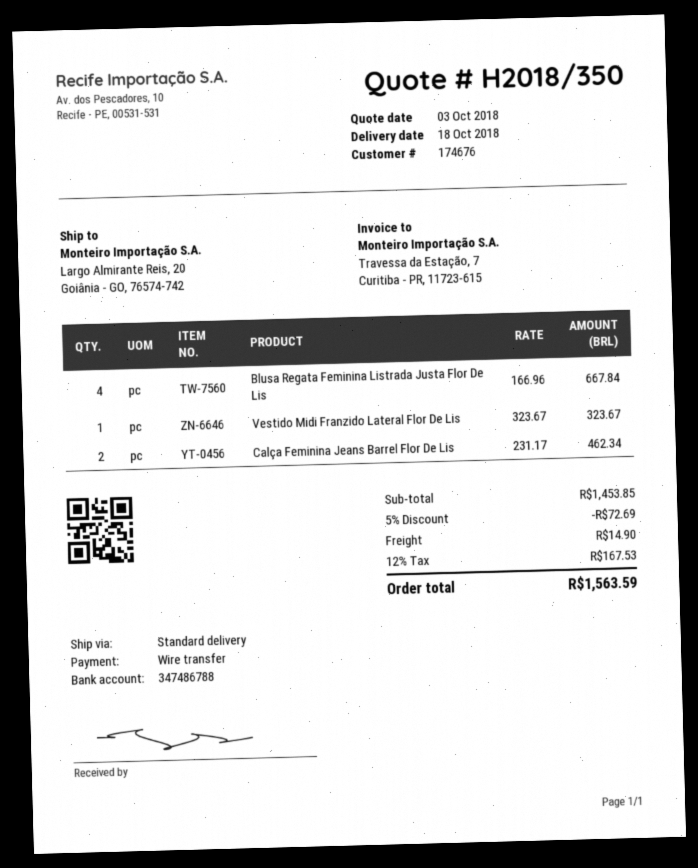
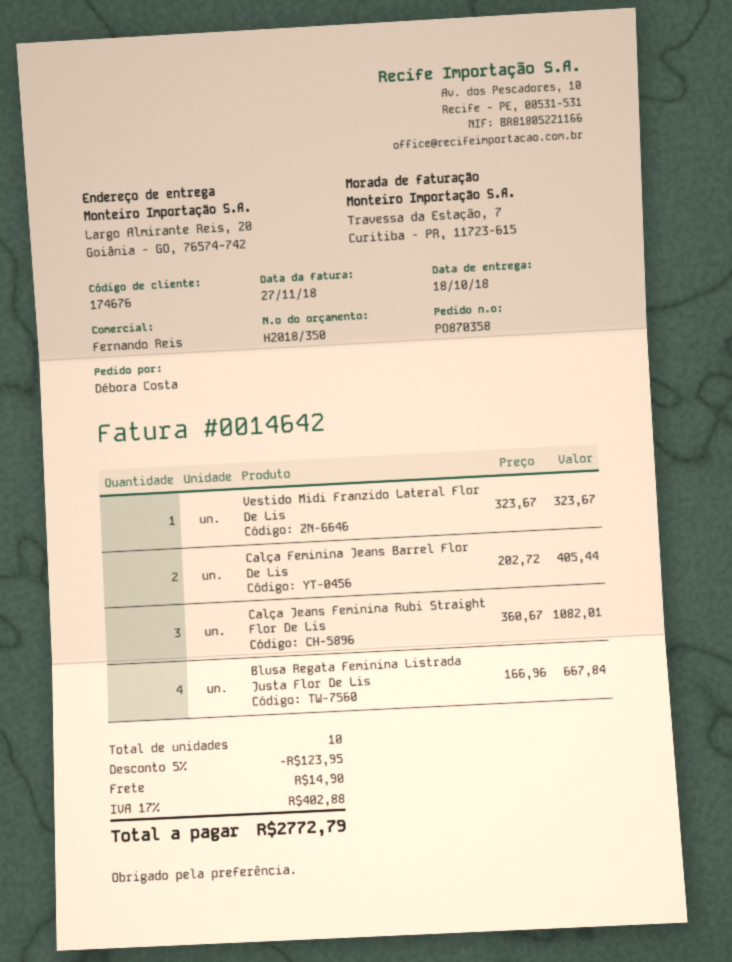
Calça Feminina Jeans Barrel Flor De Lis: 2 x 231.17 = 462.34 -> 2 x 202.72 = 405.44
Calça Jeans Feminina Rubi Straight Flor De Lis: none -> 3 x 360.67 = 1082.01
discount: 5% = 72.69 -> 5% = 123.95
tax: 12% = 167.53 -> 17% = 402.88
total: 1563.59 -> 2772.79

